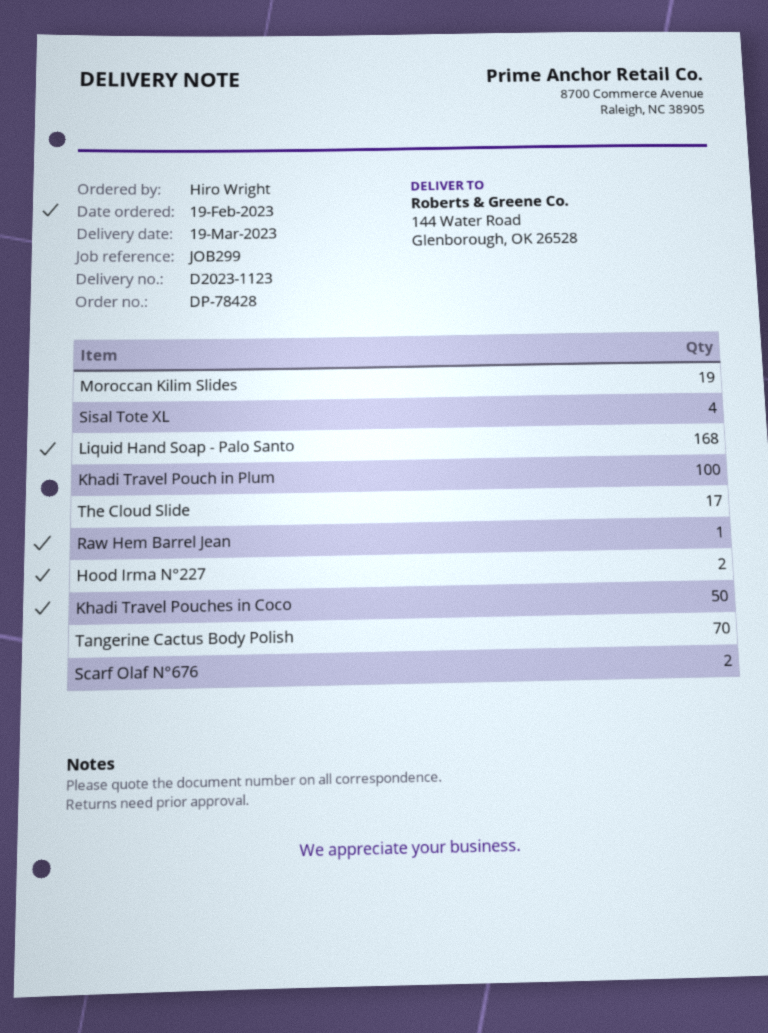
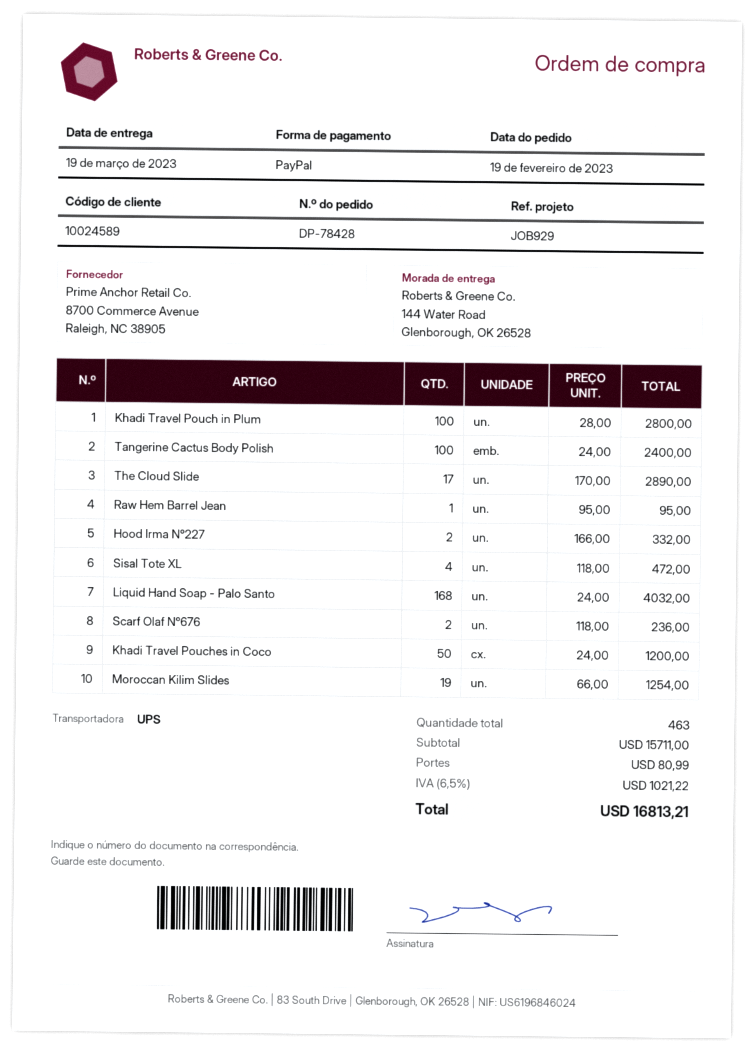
reference: JOB299 -> JOB929
Tangerine Cactus Body Polish: 70 -> 100

